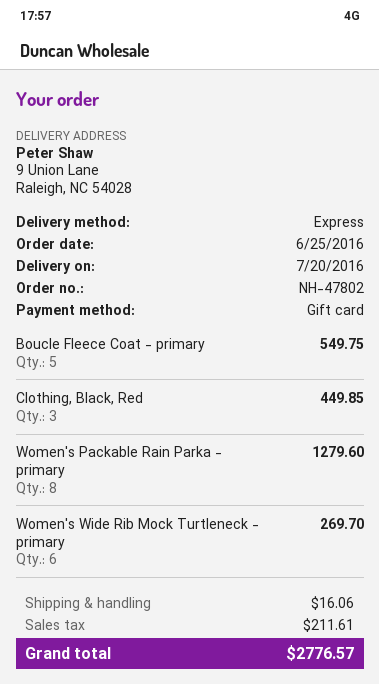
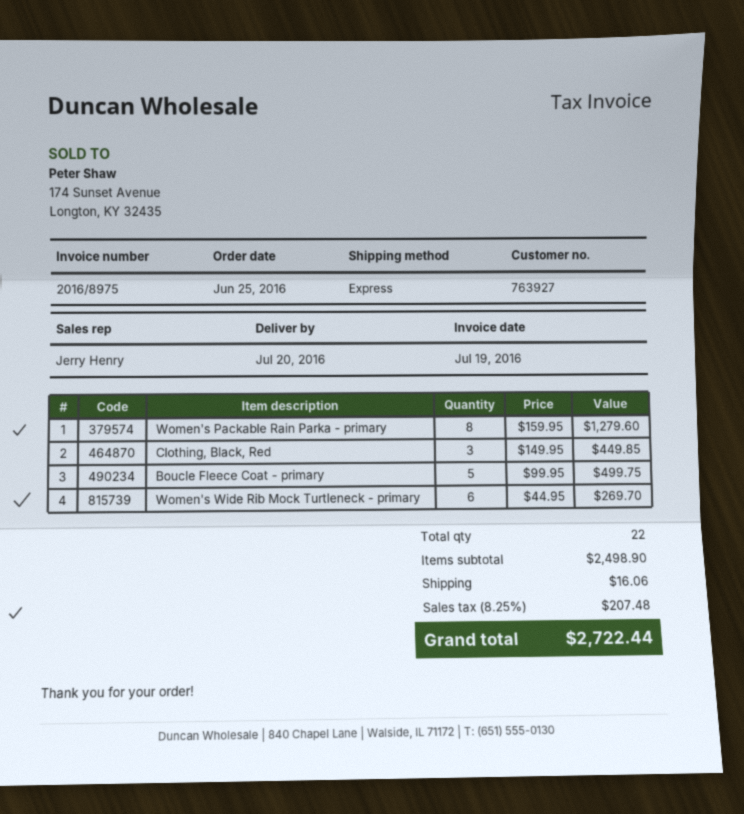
Boucle Fleece Coat - primary: 5 for 549.75 -> 5 for 499.75
tax: 211.61 -> 207.48
total: 2776.57 -> 2722.44

